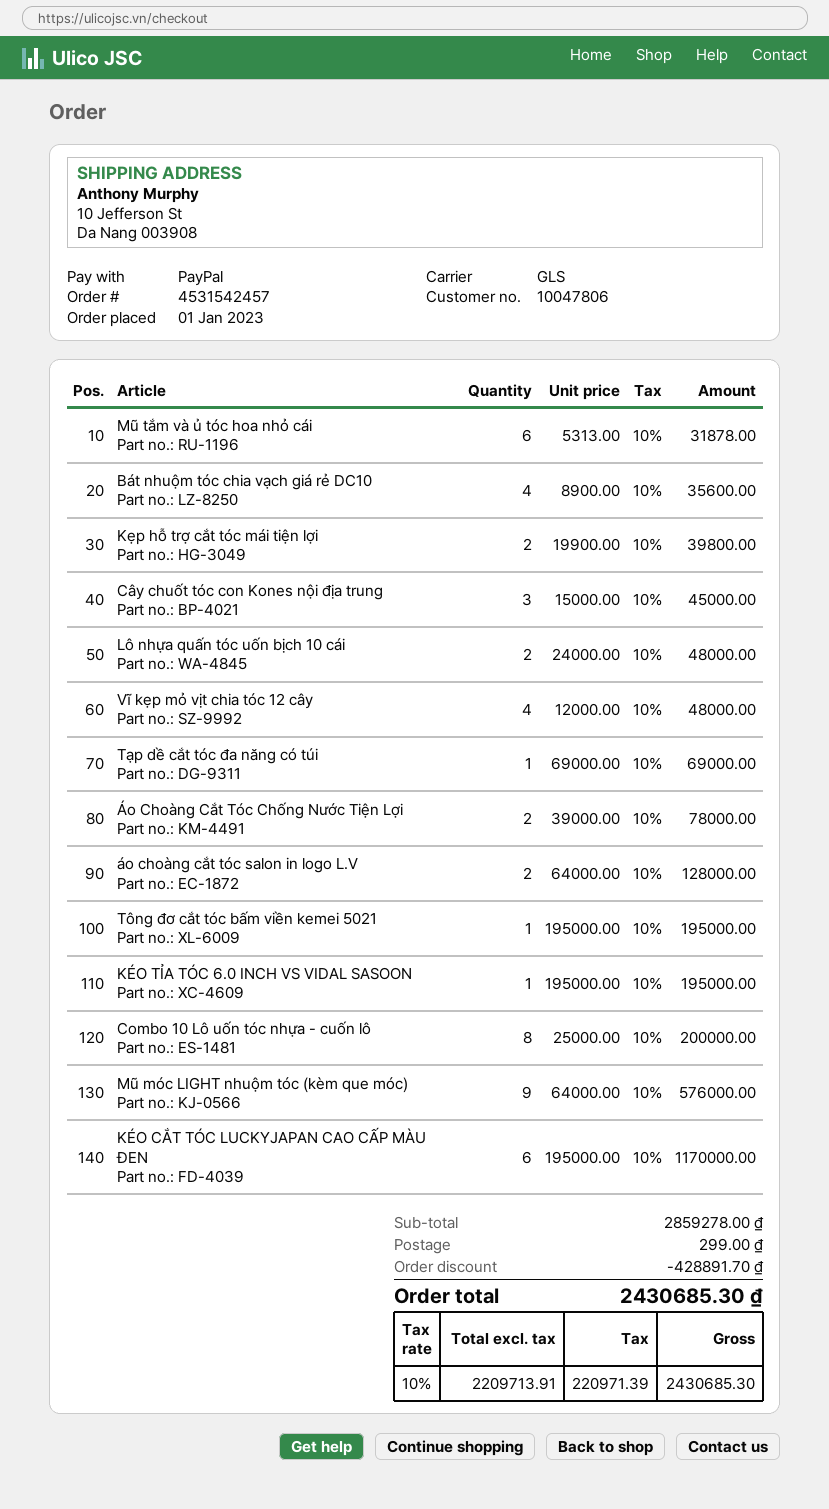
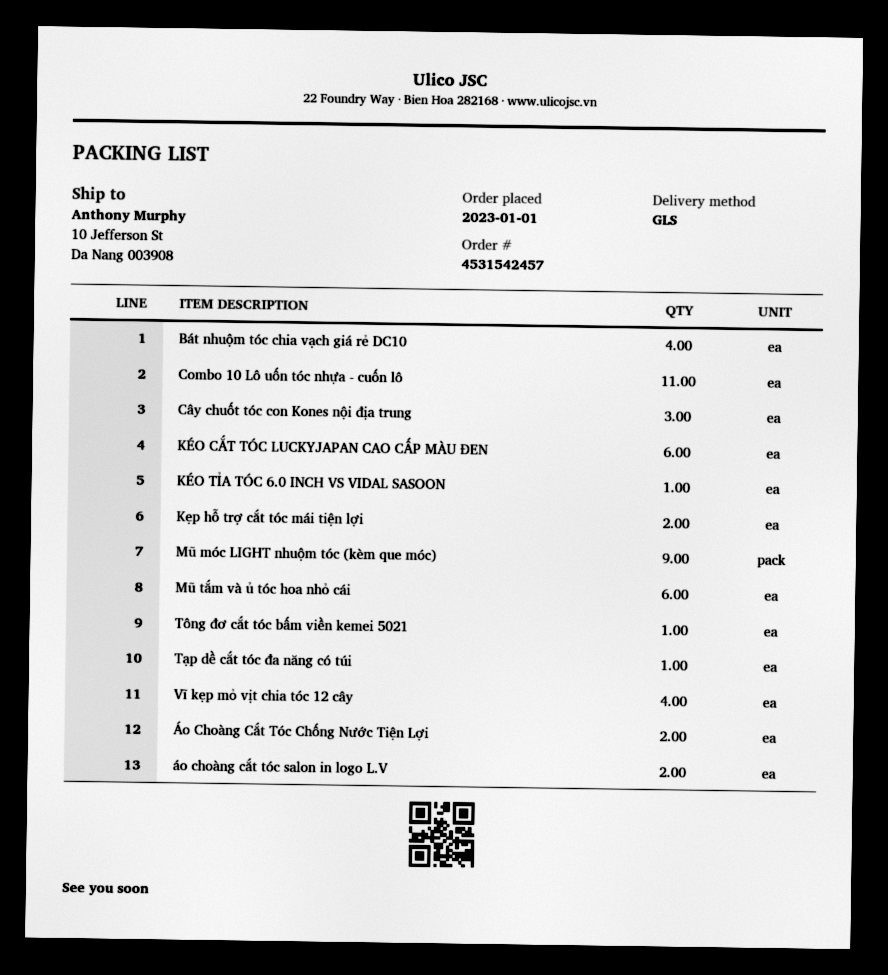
Lô nhựa quấn tóc uốn bịch 10 cái: 2 -> none
Combo 10 Lô uốn tóc nhựa - cuốn lô: 8 -> 11

